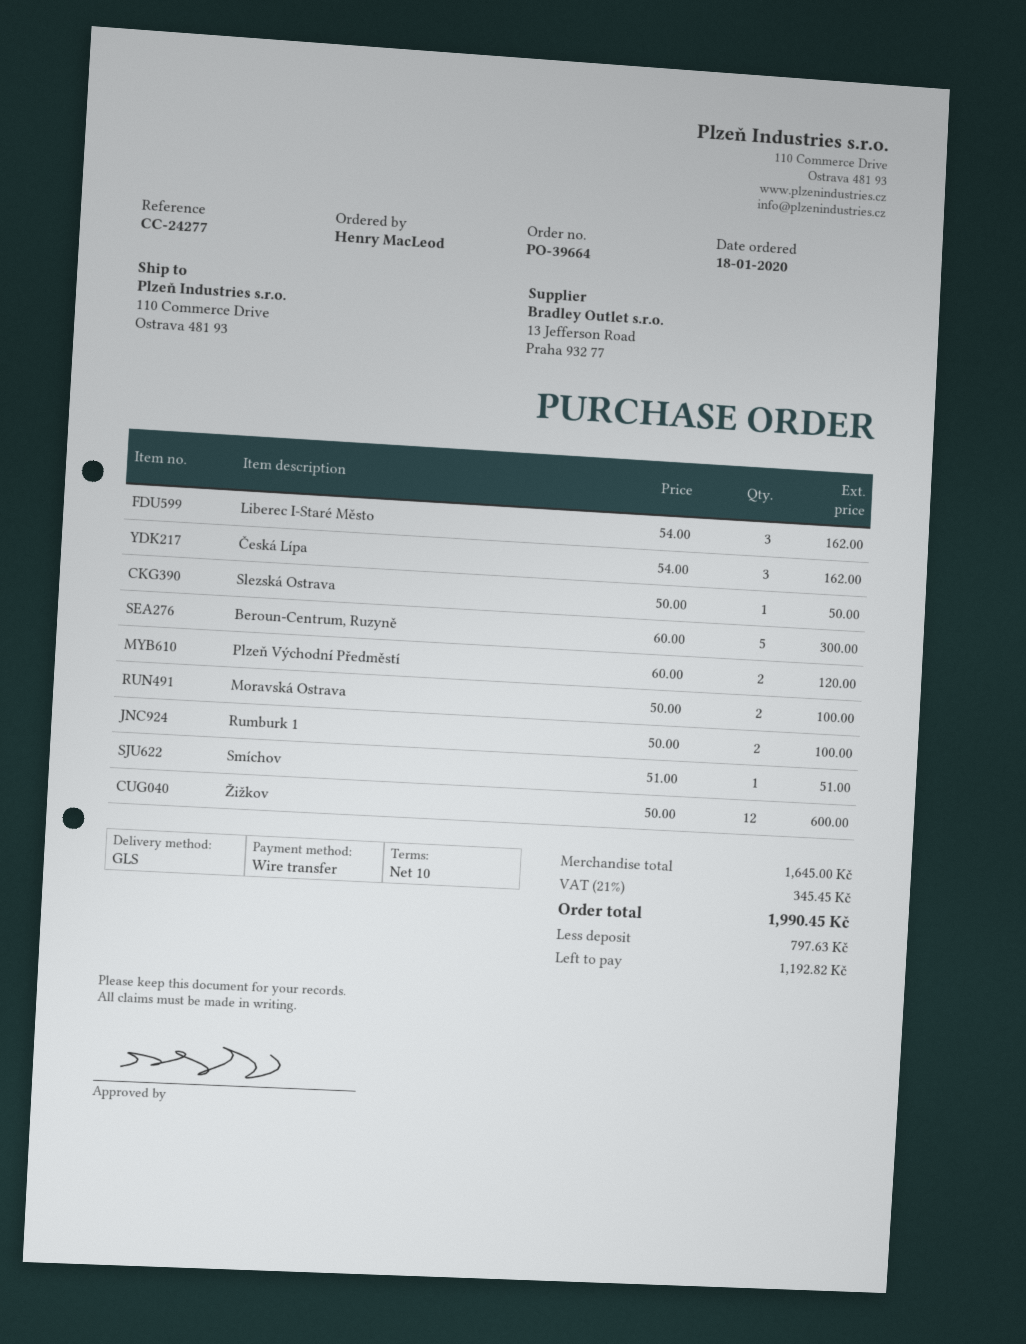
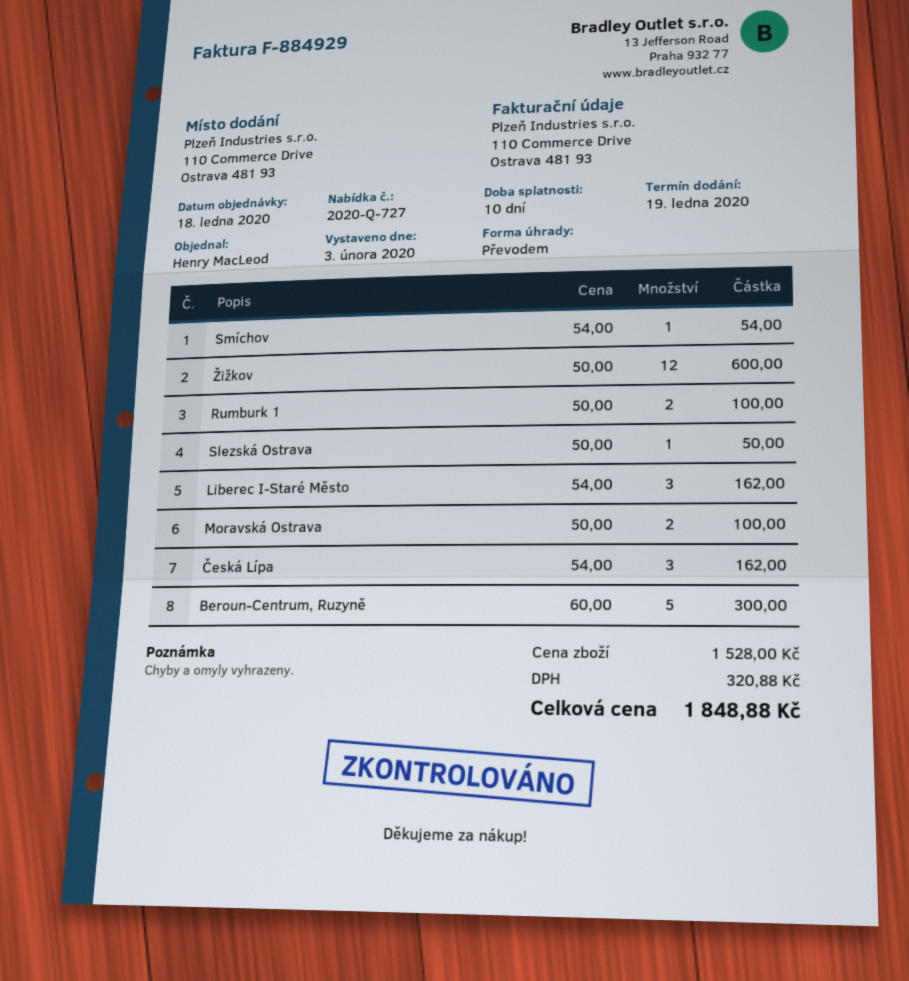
Plzeň Východní Předměstí: 2 x 60.00 = 120.00 -> none
Smíchov: 1 x 51.00 = 51.00 -> 1 x 54.00 = 54.00
subtotal: 1645.00 -> 1528.00
tax: 345.45 -> 320.88
total: 1990.45 -> 1848.88

